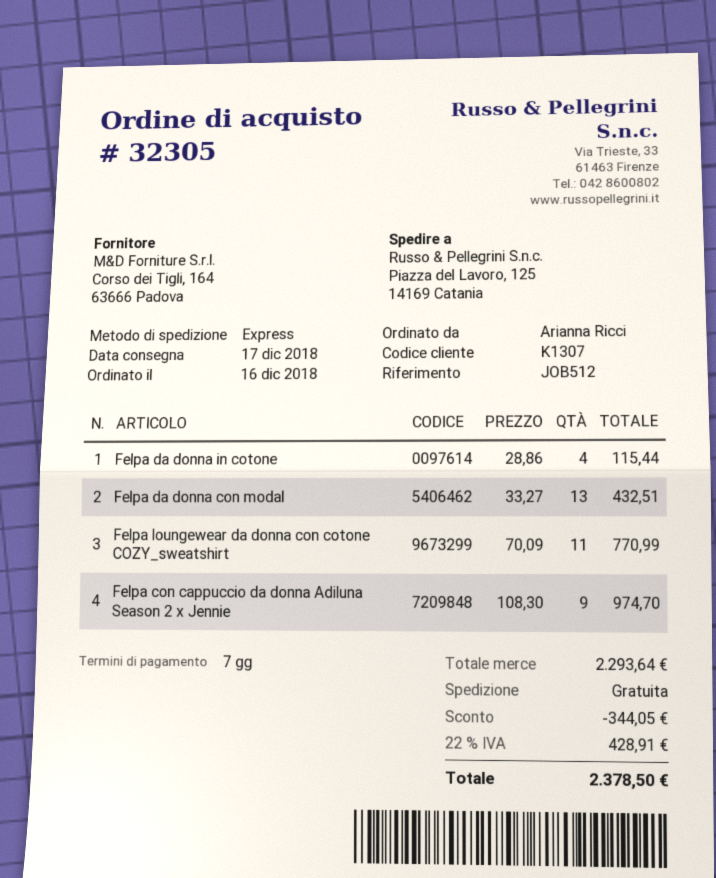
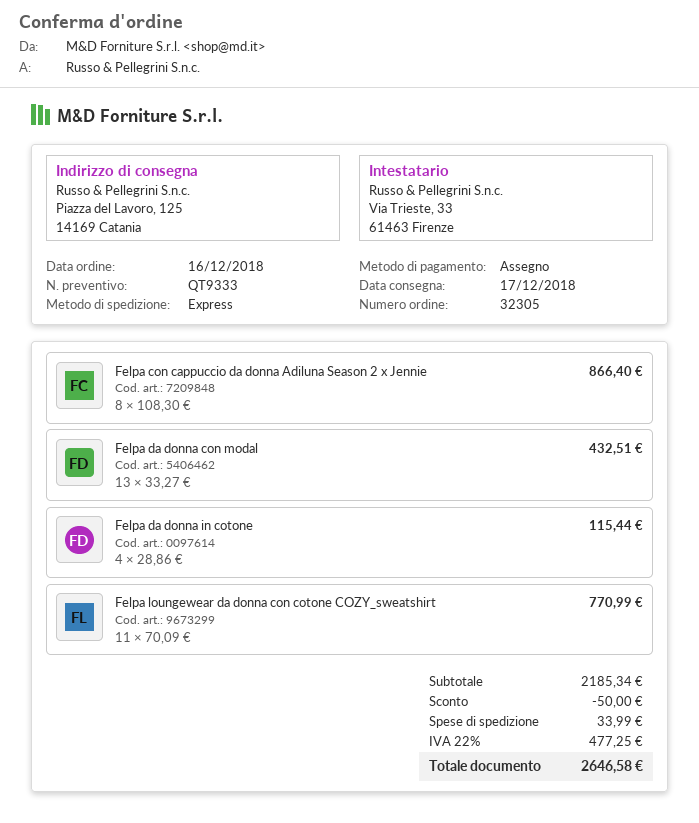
Felpa con cappuccio da donna Adiluna Season 2 x Jennie: 9 x 108.30 = 974.70 -> 8 x 108.30 = 866.40
subtotal: 2293.64 -> 2185.34
discount: 344.05 -> 50.00
shipping: 0.00 -> 33.99
tax: 22% = 428.91 -> 22% = 477.25
total: 2378.50 -> 2646.58

